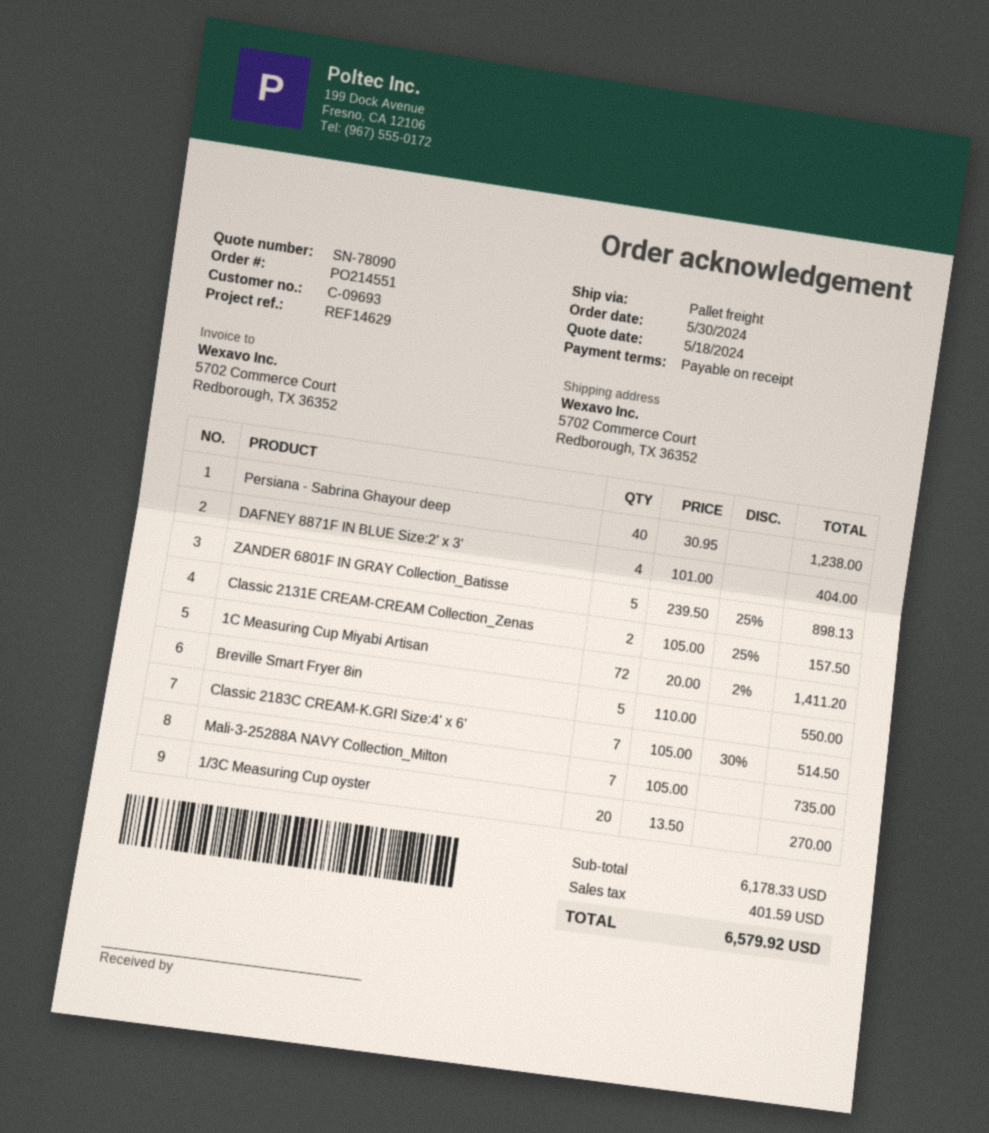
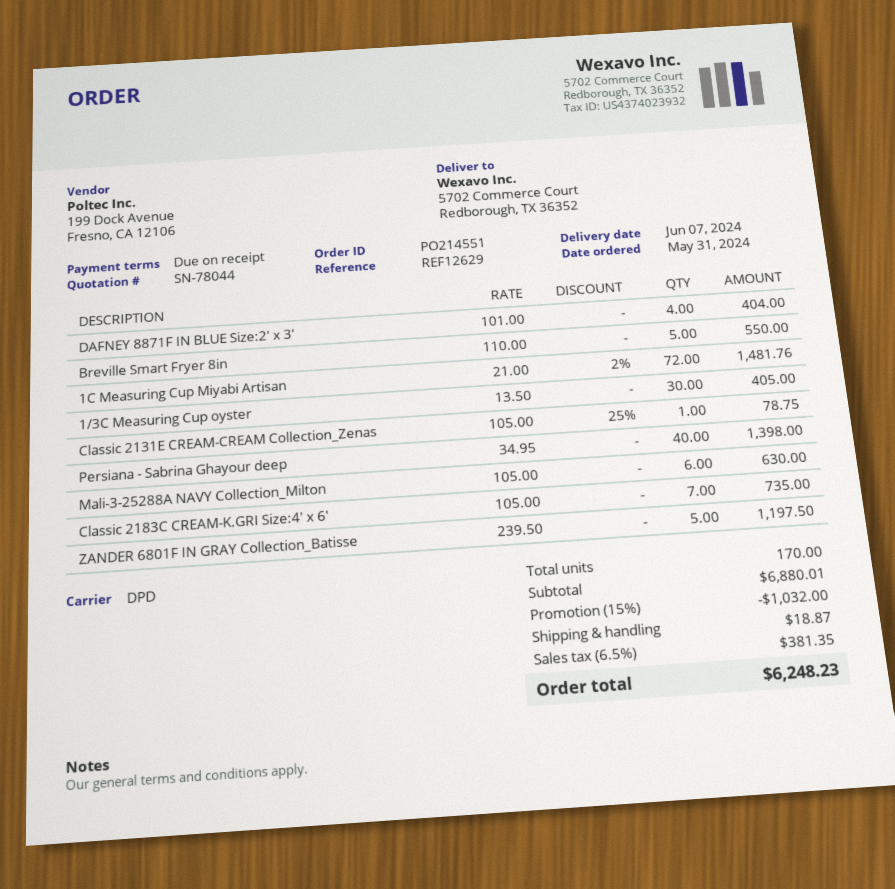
quote number: SN-78090 -> SN-78044
order date: 2024-05-30 -> 2024-05-31
reference: REF14629 -> REF12629
shipping method: pallet freight -> DPD
Persiana - Sabrina Ghayour deep: 40 x 30.95 = 1238.00 -> 40 x 34.95 = 1398.00
ZANDER 6801F IN GRAY Collection_Batisse: 5 x 239.50 - 25% = 898.13 -> 5 x 239.50 = 1197.50
Classic 2131E CREAM-CREAM Collection_Zenas: 2 x 105.00 - 25% = 157.50 -> 1 x 105.00 - 25% = 78.75
1C Measuring Cup Miyabi Artisan: 72 x 20.00 - 2% = 1411.20 -> 72 x 21.00 - 2% = 1481.76
Classic 2183C CREAM-K.GRI Size:4' x 6': 7 x 105.00 - 30% = 514.50 -> 7 x 105.00 = 735.00
Mali-3-25288A NAVY Collection_Milton: 7 x 105.00 = 735.00 -> 6 x 105.00 = 630.00
1/3C Measuring Cup oyster: 20 x 13.50 = 270.00 -> 30 x 13.50 = 405.00
subtotal: 6178.33 -> 6880.01
discount: none -> 15% = 1032.00
shipping: none -> 18.87
tax: 401.59 -> 381.35
total: 6579.92 -> 6248.23

